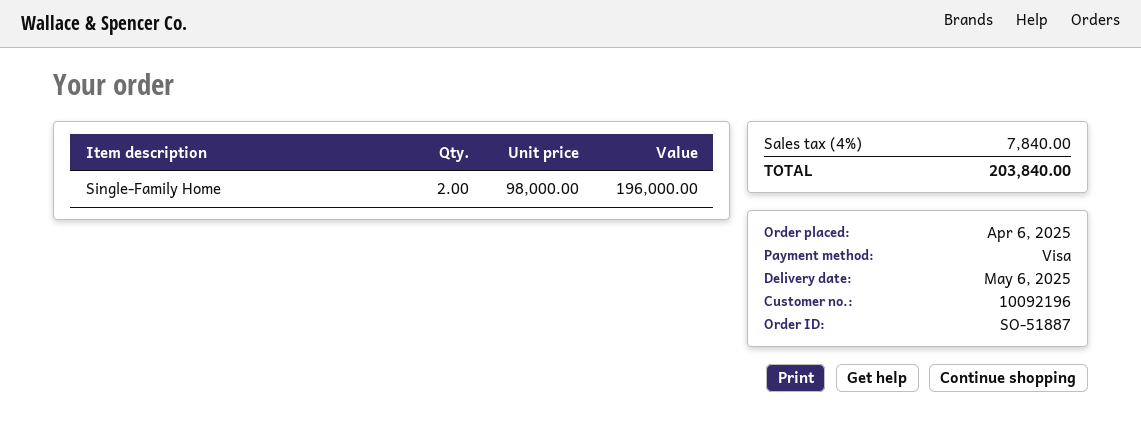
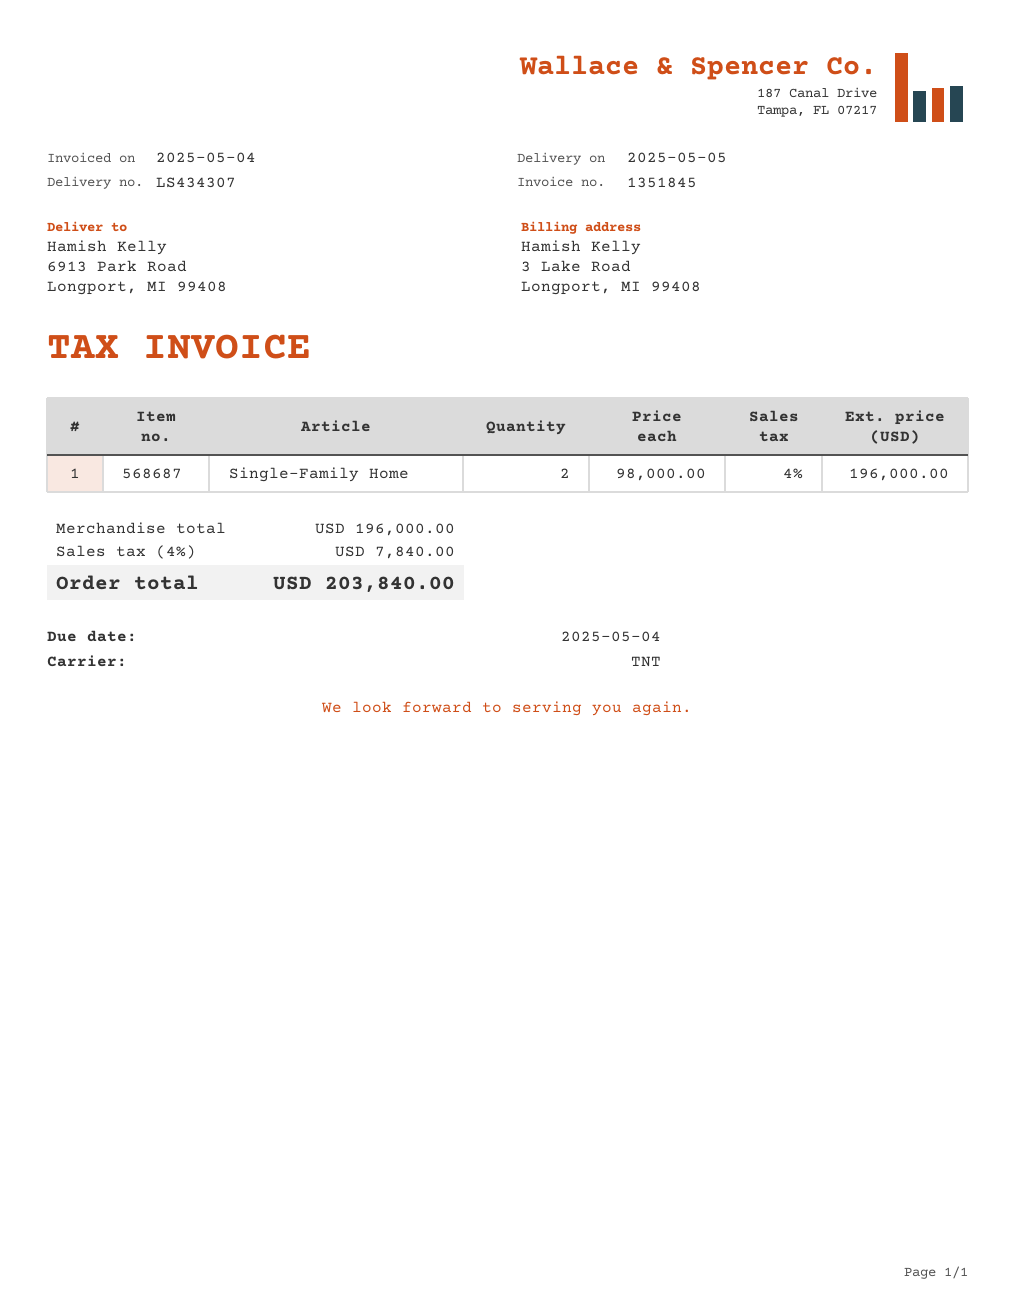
delivery date: 2025-05-06 -> 2025-05-05

